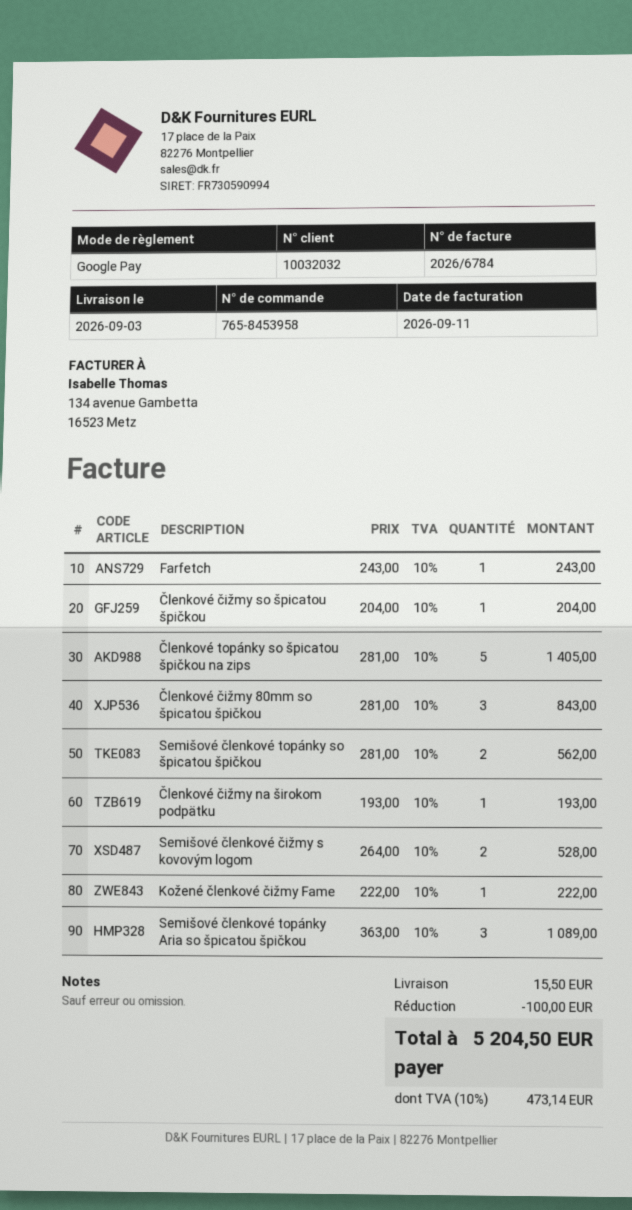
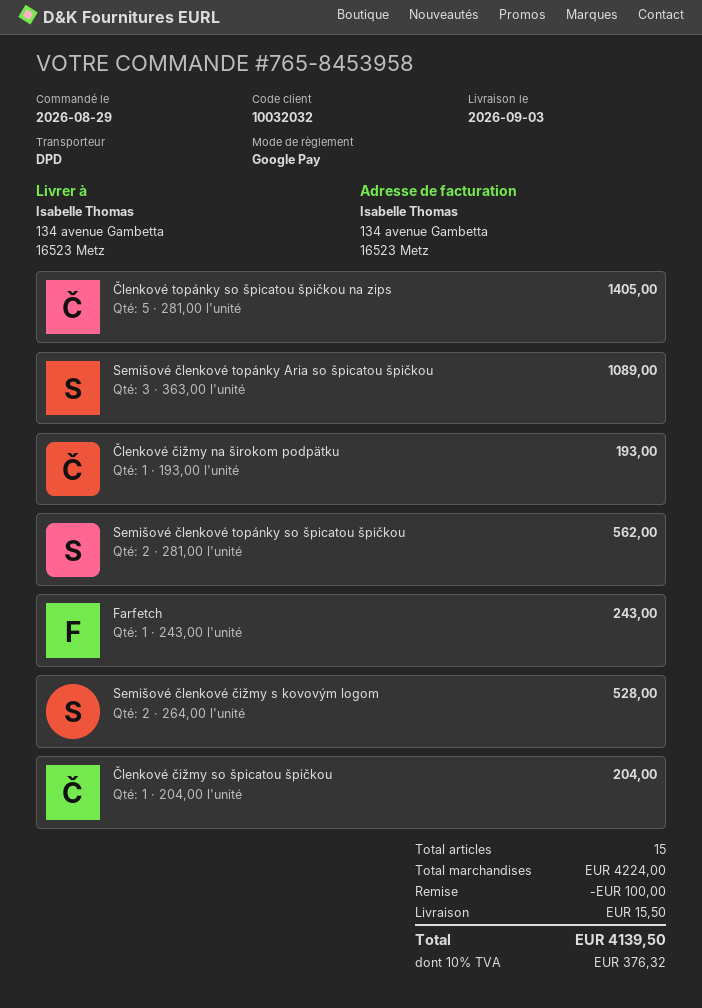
Členkové čižmy 80mm so špicatou špičkou: 3 x 281.00 = 843.00 -> none
Kožené členkové čižmy Fame: 1 x 222.00 = 222.00 -> none
tax: 10% = 473.14 -> 10% = 376.32
total: 5204.50 -> 4139.50

